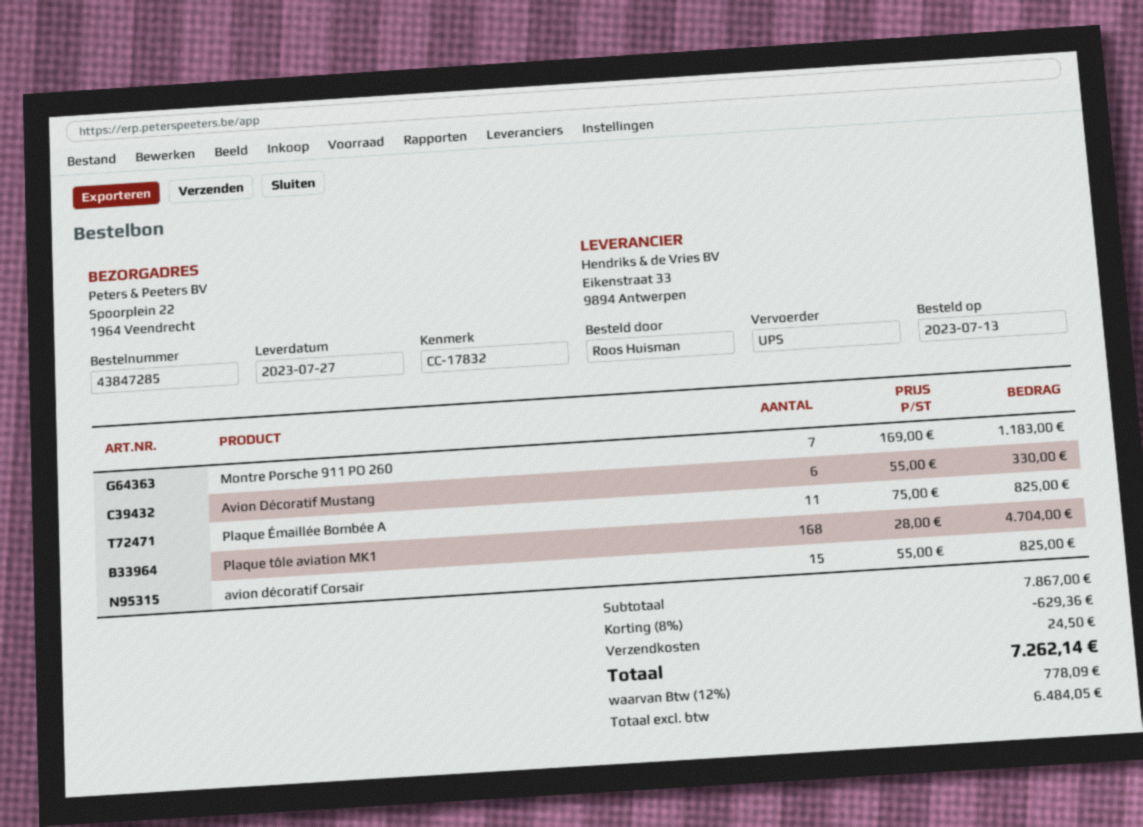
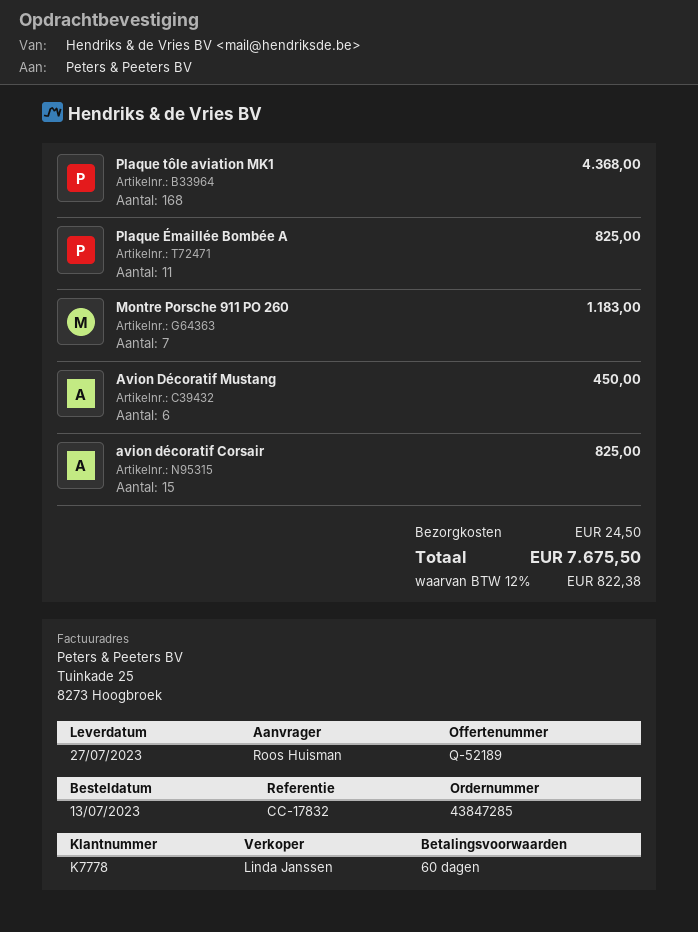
Avion Décoratif Mustang: 6 for 330.00 -> 6 for 450.00
Plaque tôle aviation MK1: 168 for 4704.00 -> 168 for 4368.00
discount: 8% = 629.36 -> none
tax: 12% = 778.09 -> 12% = 822.38
total: 7262.14 -> 7675.50

